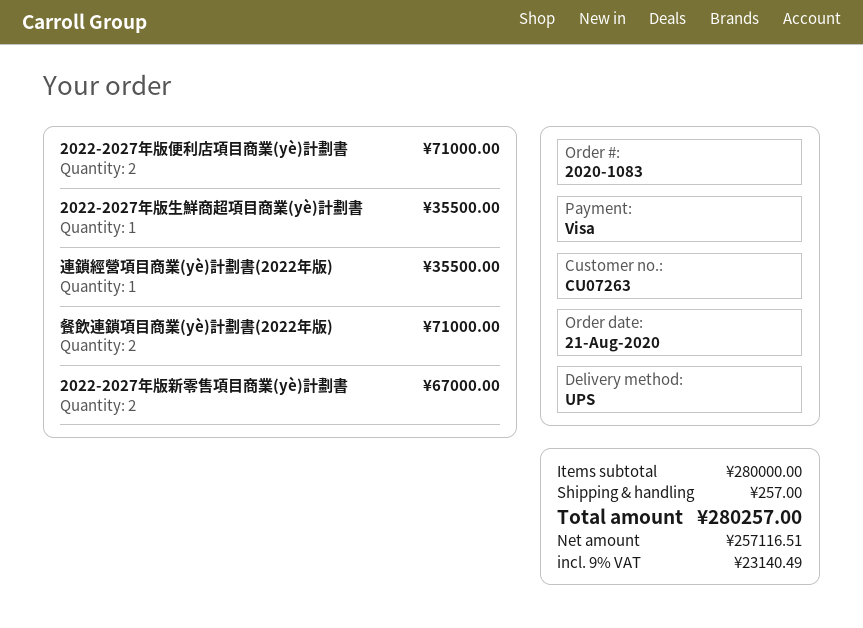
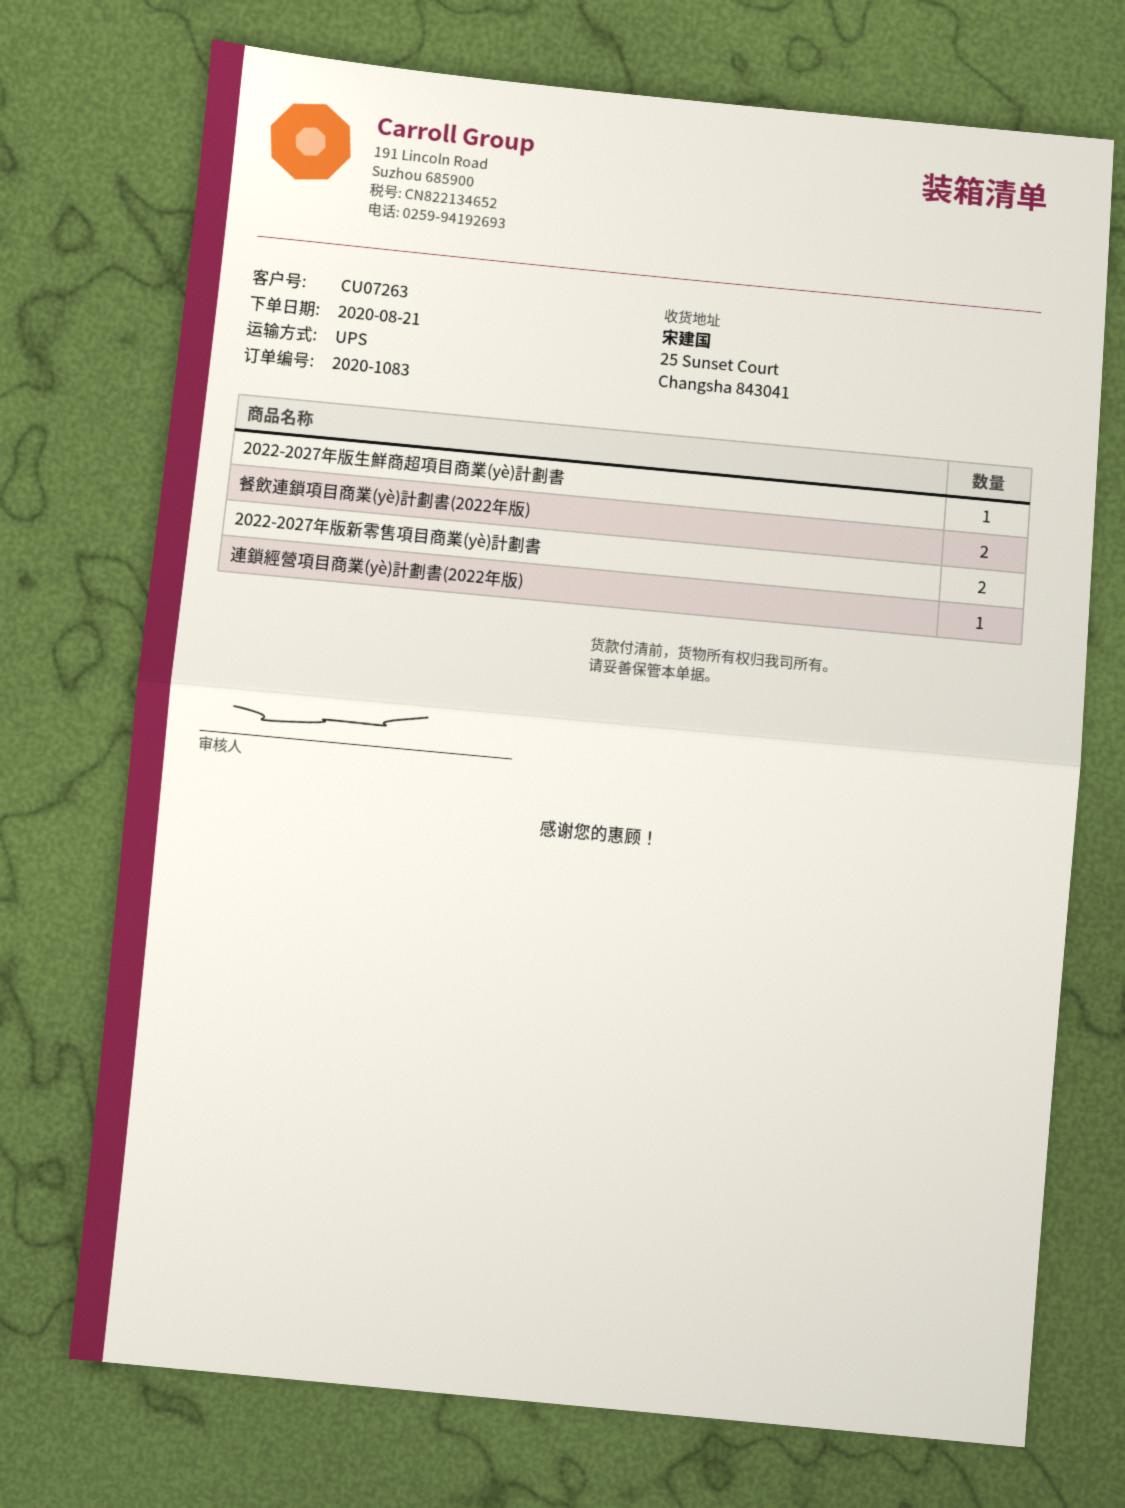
2022-2027年版便利店項目商業(yè)計劃書: 2 -> none

